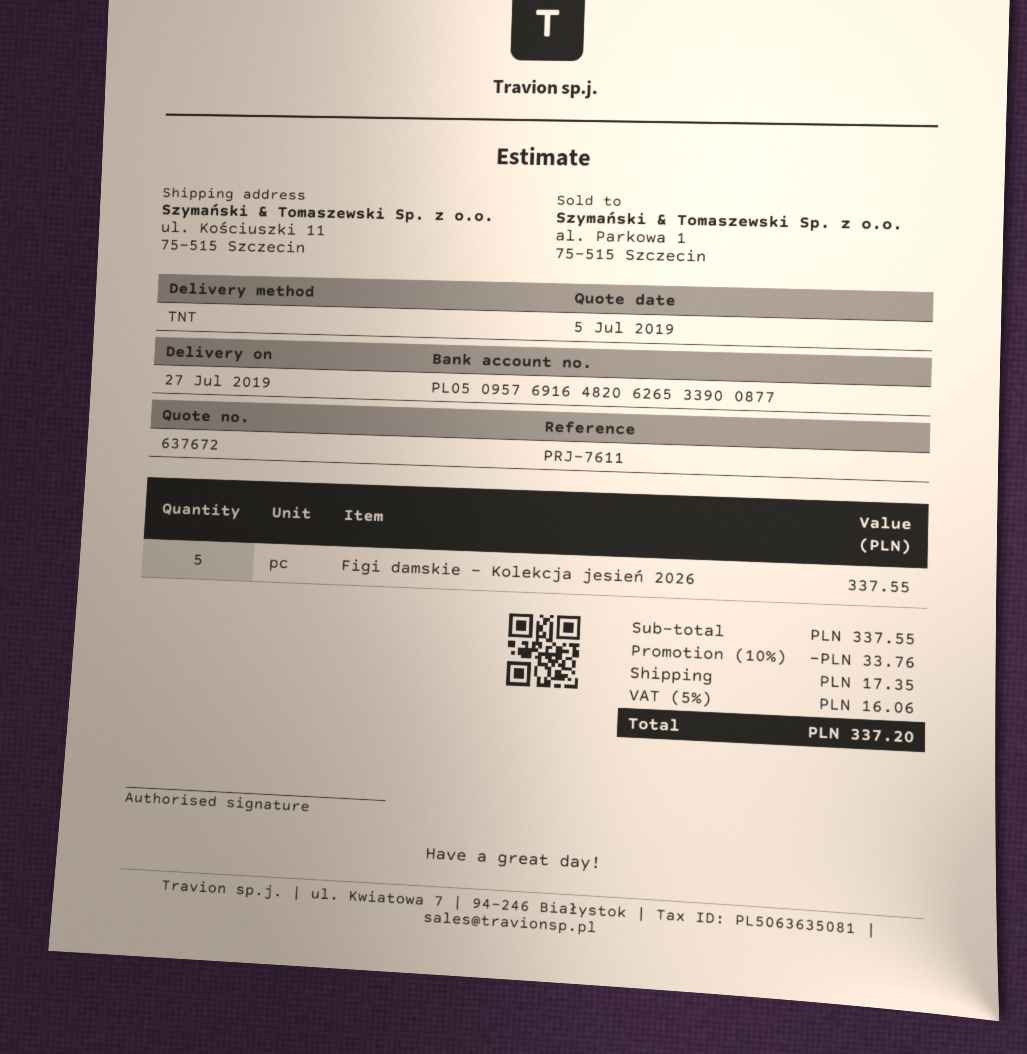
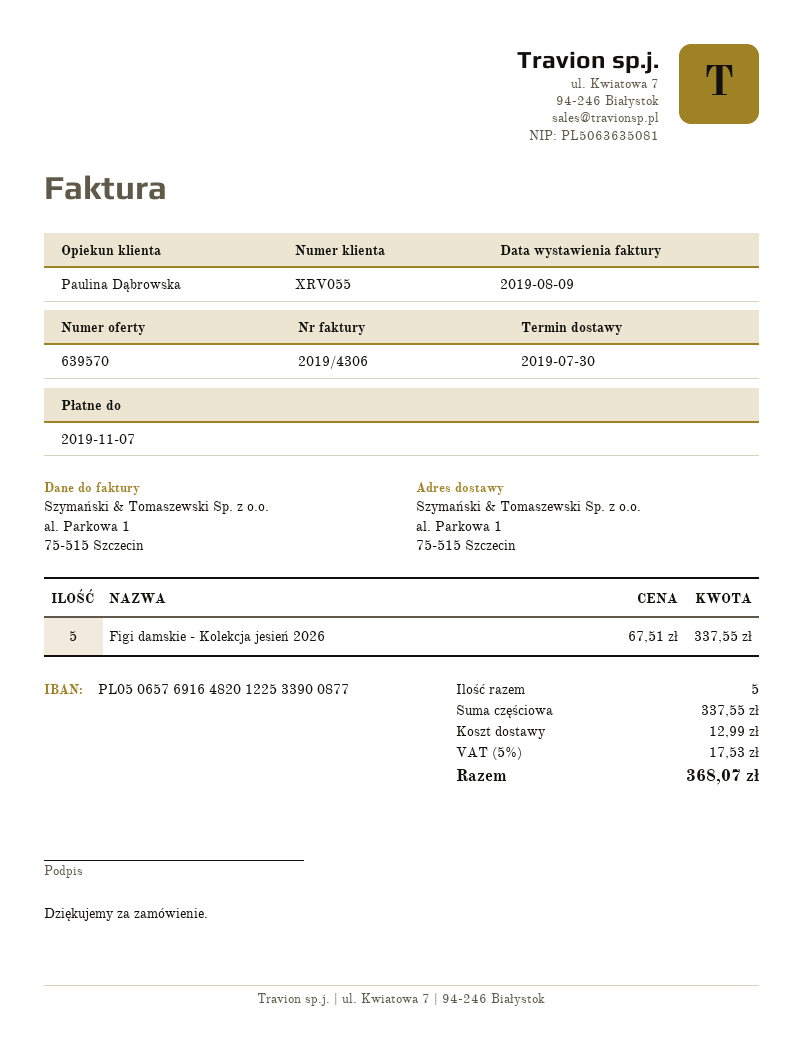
quote number: 637672 -> 639570
delivery date: 2019-07-27 -> 2019-07-30
bank account: PL05095769164820626533900877 -> PL05065769164820122533900877
ship to: ul. Kościuszki 11, 75-515 Szczecin -> al. Parkowa 1, 75-515 Szczecin
discount: 10% = 33.76 -> none
shipping: 17.35 -> 12.99
tax: 5% = 16.06 -> 5% = 17.53
total: 337.20 -> 368.07

